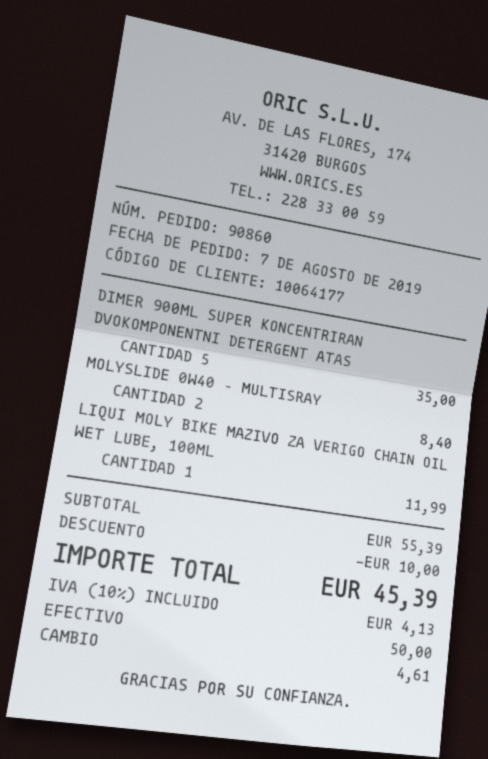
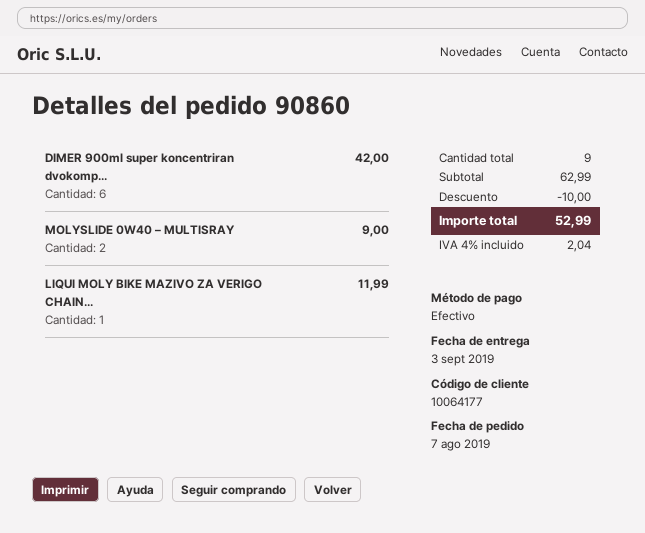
DIMER 900ML SUPER KONCENTRIRAN DVOKOMPONENTNI DETERGENT ATAS: 5 for 35.00 -> 6 for 42.00
MOLYSLIDE 0W40 – MULTISRAY: 2 for 8.40 -> 2 for 9.00
subtotal: 55.39 -> 62.99
tax: 10% = 4.13 -> 4% = 2.04
total: 45.39 -> 52.99

